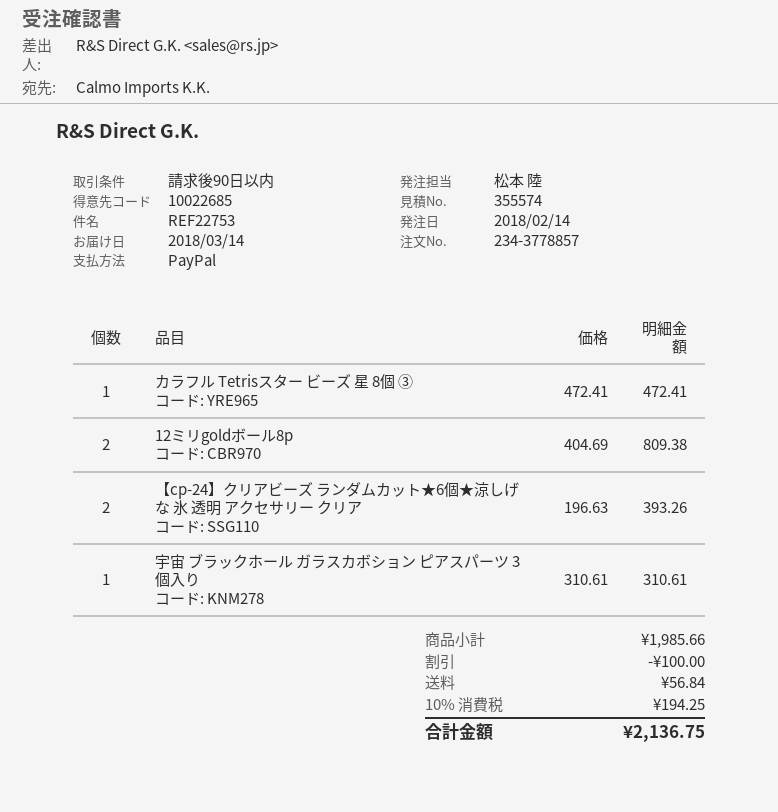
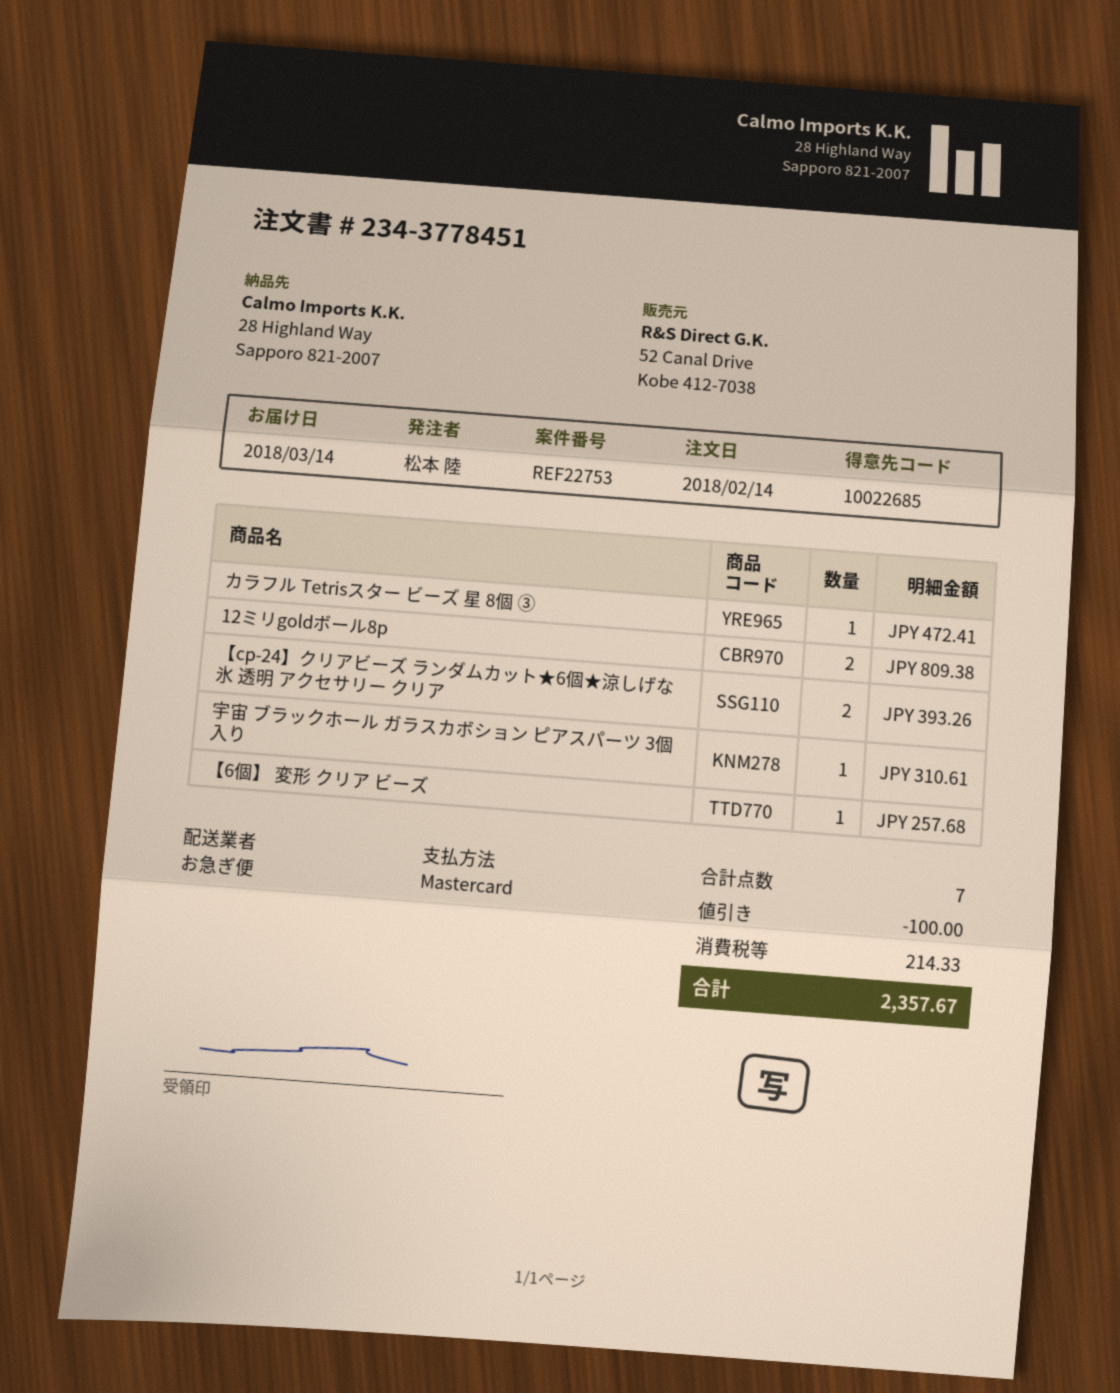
order number: 234-3778857 -> 234-3778451
payment method: PayPal -> Mastercard
【6個】 変形 クリア ビーズ: none -> 1 for 257.68
shipping: 56.84 -> none
tax: 194.25 -> 214.33
total: 2136.75 -> 2357.67

